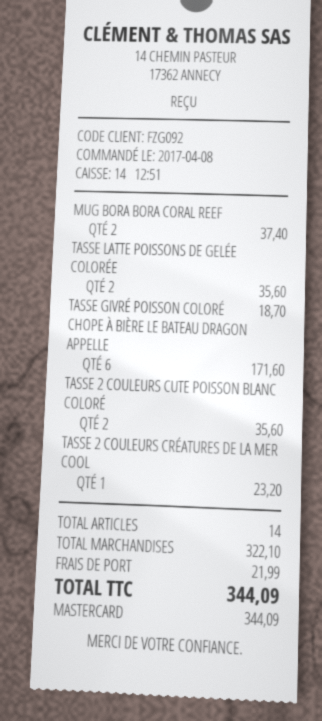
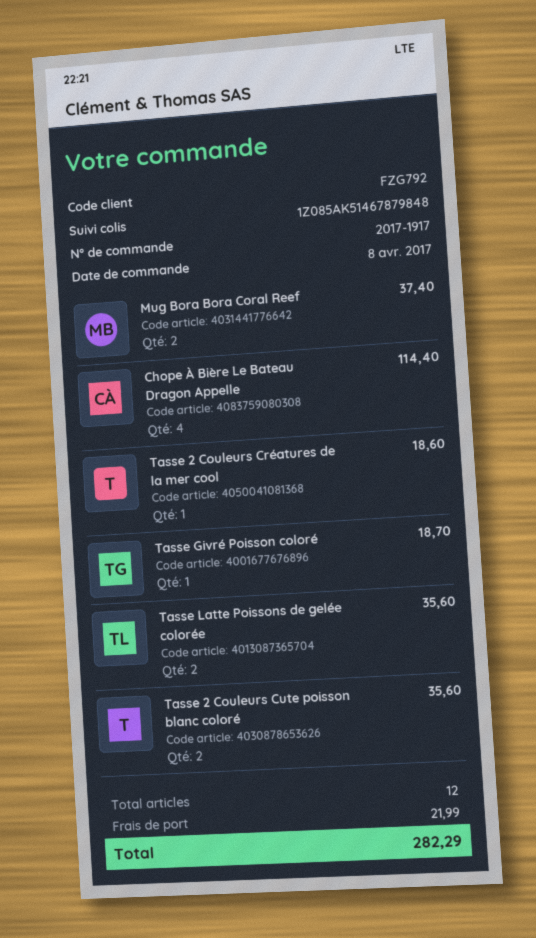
customer number: FZG092 -> FZG792
CHOPE À BIÈRE LE BATEAU DRAGON APPELLE: 6 for 171.60 -> 4 for 114.40
TASSE 2 COULEURS CRÉATURES DE LA MER COOL: 1 for 23.20 -> 1 for 18.60
total quantity: 14 -> 12
total: 344.09 -> 282.29

